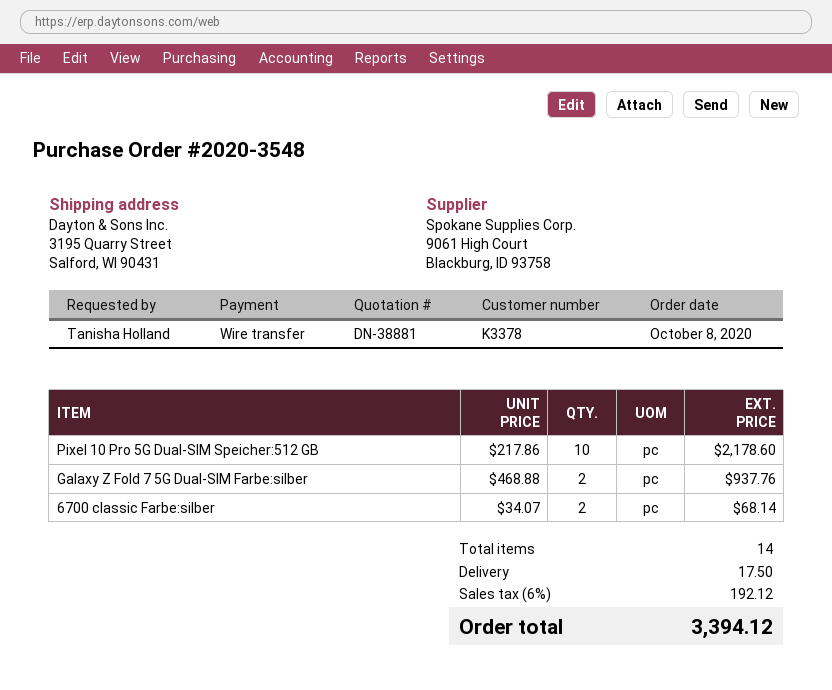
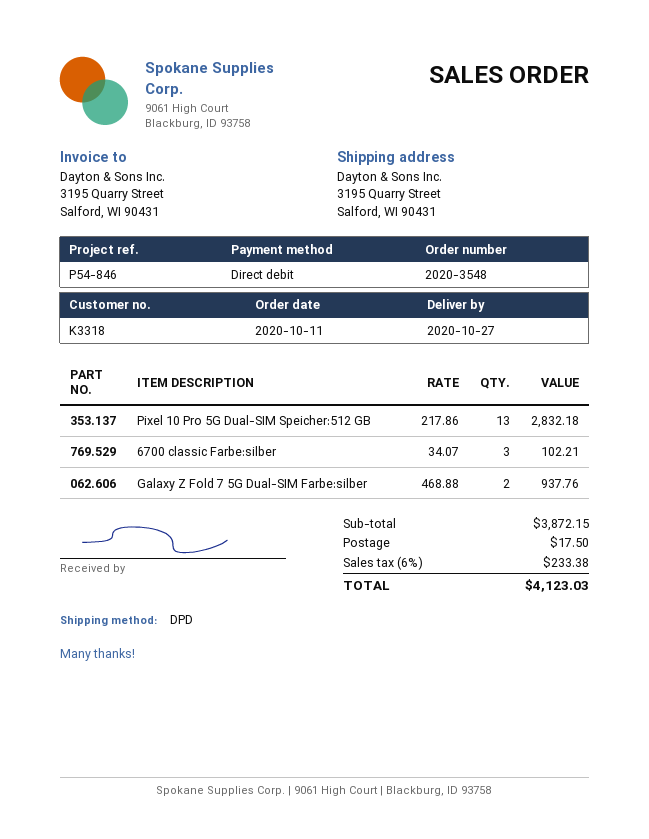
order date: 2020-10-08 -> 2020-10-11
customer number: K3378 -> K3318
payment method: bank transfer -> direct debit
Pixel 10 Pro 5G Dual-SIM Speicher:512 GB: 10 x 217.86 = 2178.60 -> 13 x 217.86 = 2832.18
6700 classic Farbe:silber: 2 x 34.07 = 68.14 -> 3 x 34.07 = 102.21
tax: 6% = 192.12 -> 6% = 233.38
total: 3394.12 -> 4123.03

